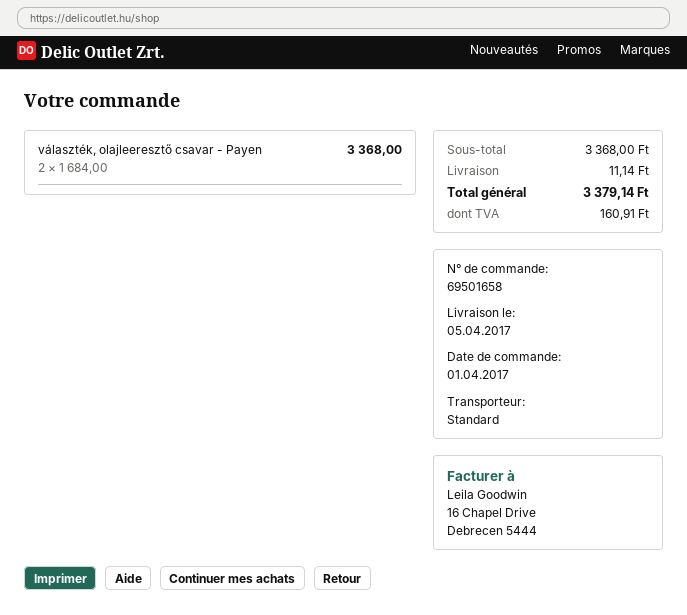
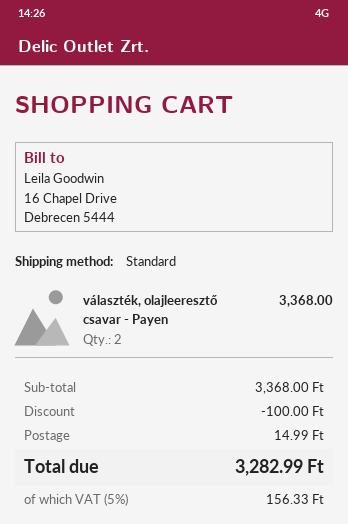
discount: none -> 100.00
shipping: 11.14 -> 14.99
tax: 160.91 -> 156.33
total: 3379.14 -> 3282.99

